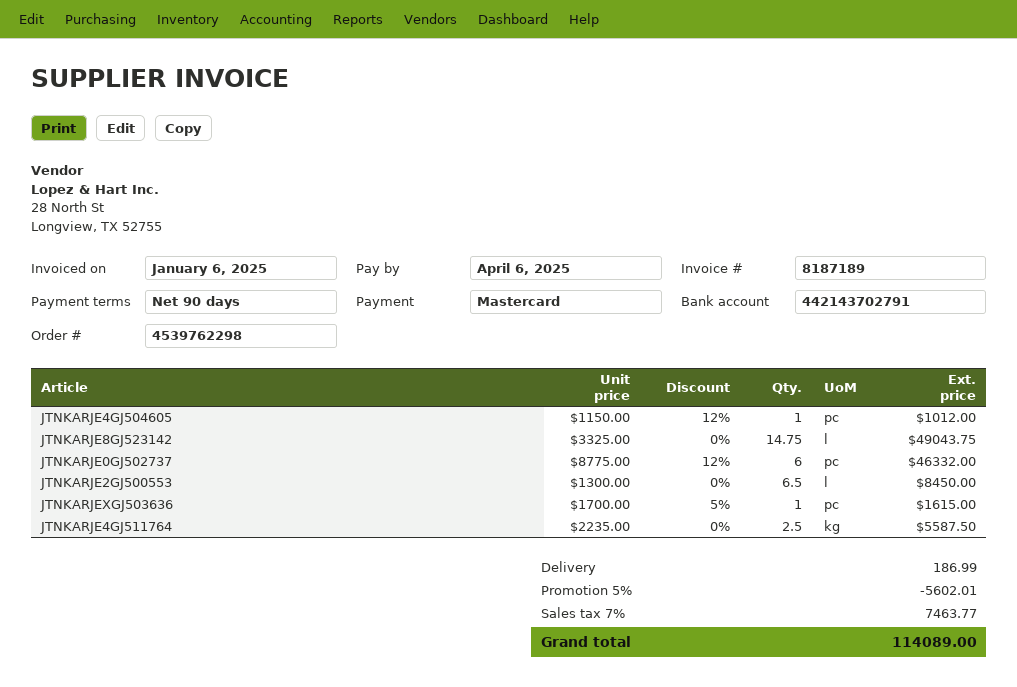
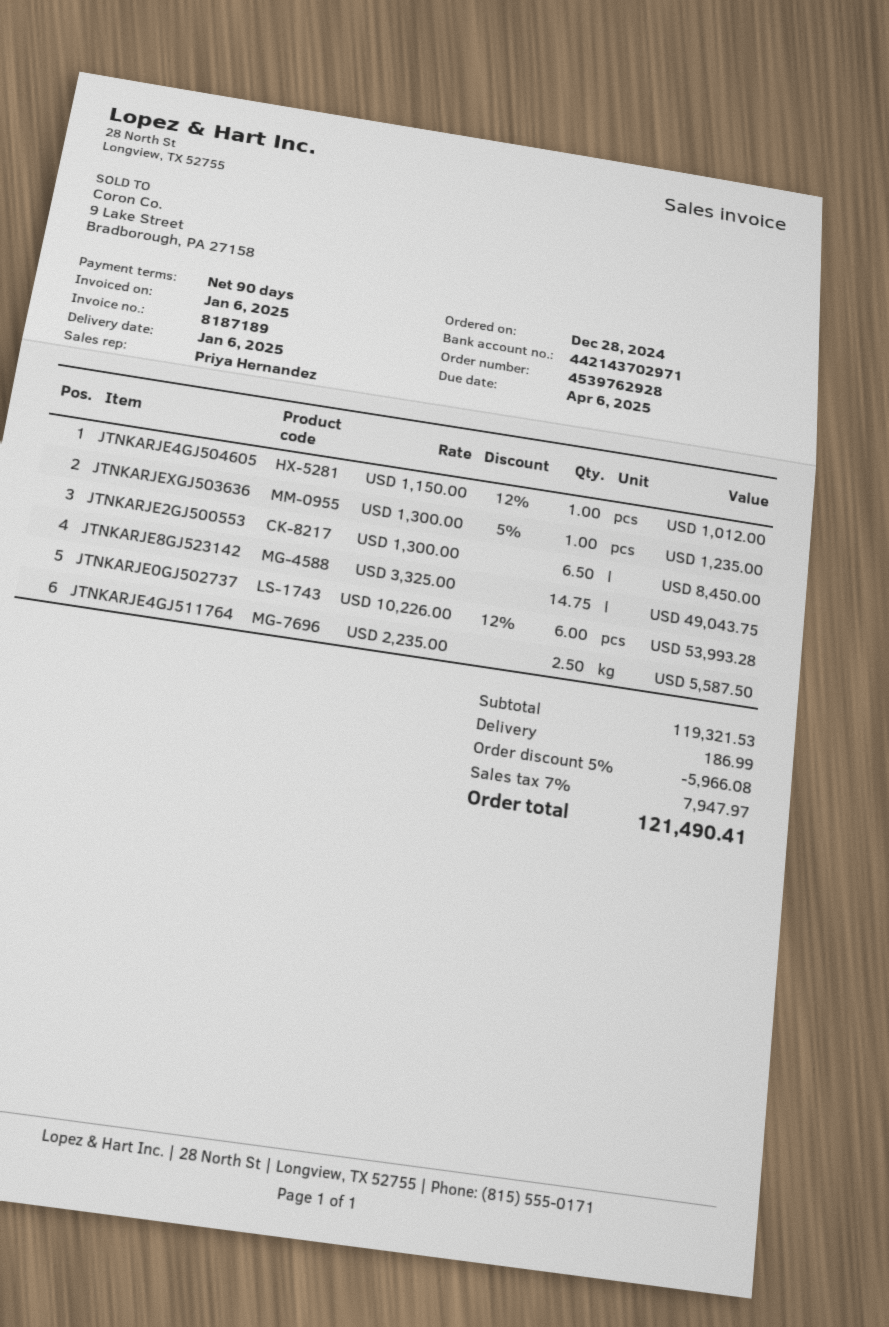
order number: 4539762298 -> 4539762928
bank account: 442143702791 -> 442143702971
JTNKARJE0GJ502737: 6 x 8775.00 - 12% = 46332.00 -> 6 x 10226.00 - 12% = 53993.28
JTNKARJEXGJ503636: 1 x 1700.00 - 5% = 1615.00 -> 1 x 1300.00 - 5% = 1235.00
discount: 5% = 5602.01 -> 5% = 5966.08
tax: 7% = 7463.77 -> 7% = 7947.97
total: 114089.00 -> 121490.41

